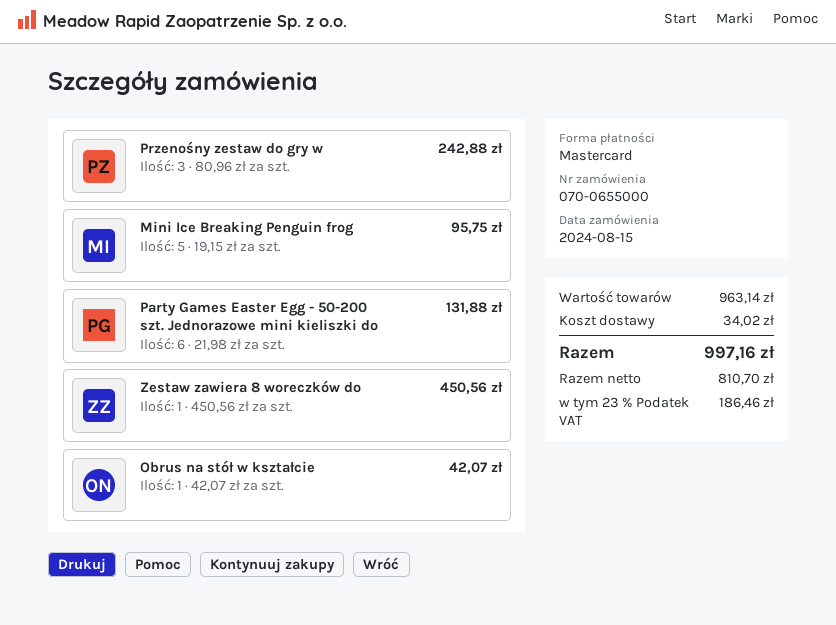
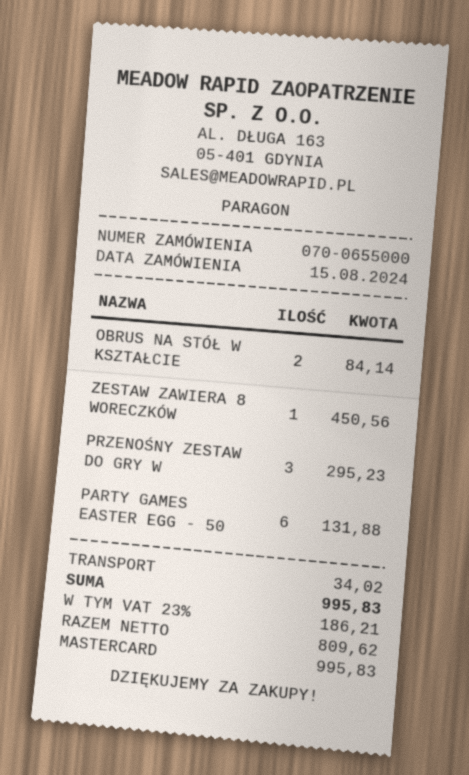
Przenośny zestaw do gry w: 3 for 242.88 -> 3 for 295.23
Mini Ice Breaking Penguin frog: 5 for 95.75 -> none
Obrus na stół w kształcie: 1 for 42.07 -> 2 for 84.14
net: 810.70 -> 809.62
tax: 23% = 186.46 -> 23% = 186.21
total: 997.16 -> 995.83

